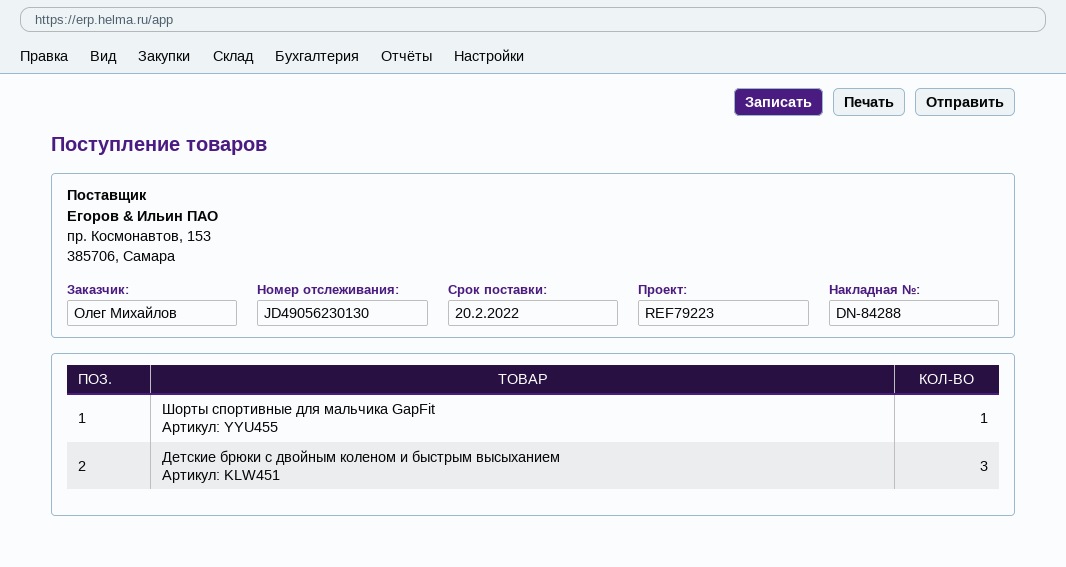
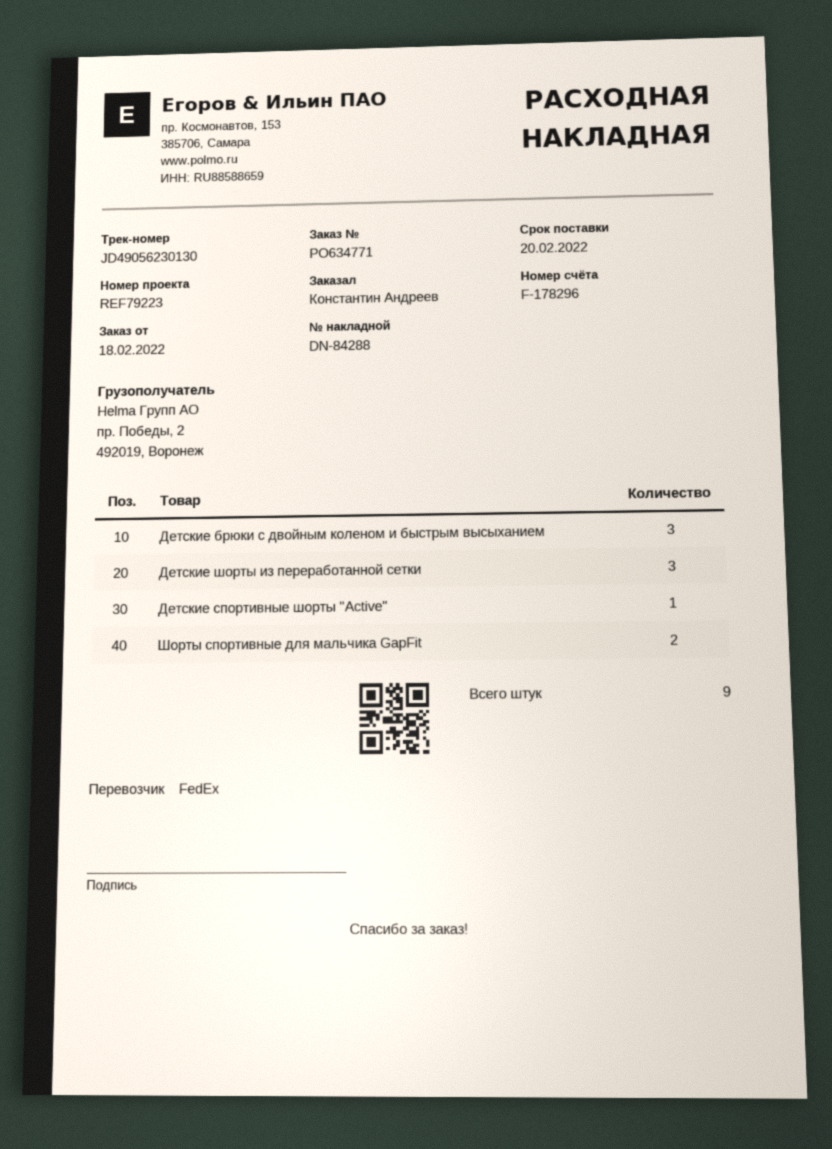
ordered by: Олег Михайлов -> Константин Андреев
Шорты спортивные для мальчика GapFit: 1 -> 2
Детские шорты из переработанной сетки: none -> 3
Детские спортивные шорты "Active": none -> 1

